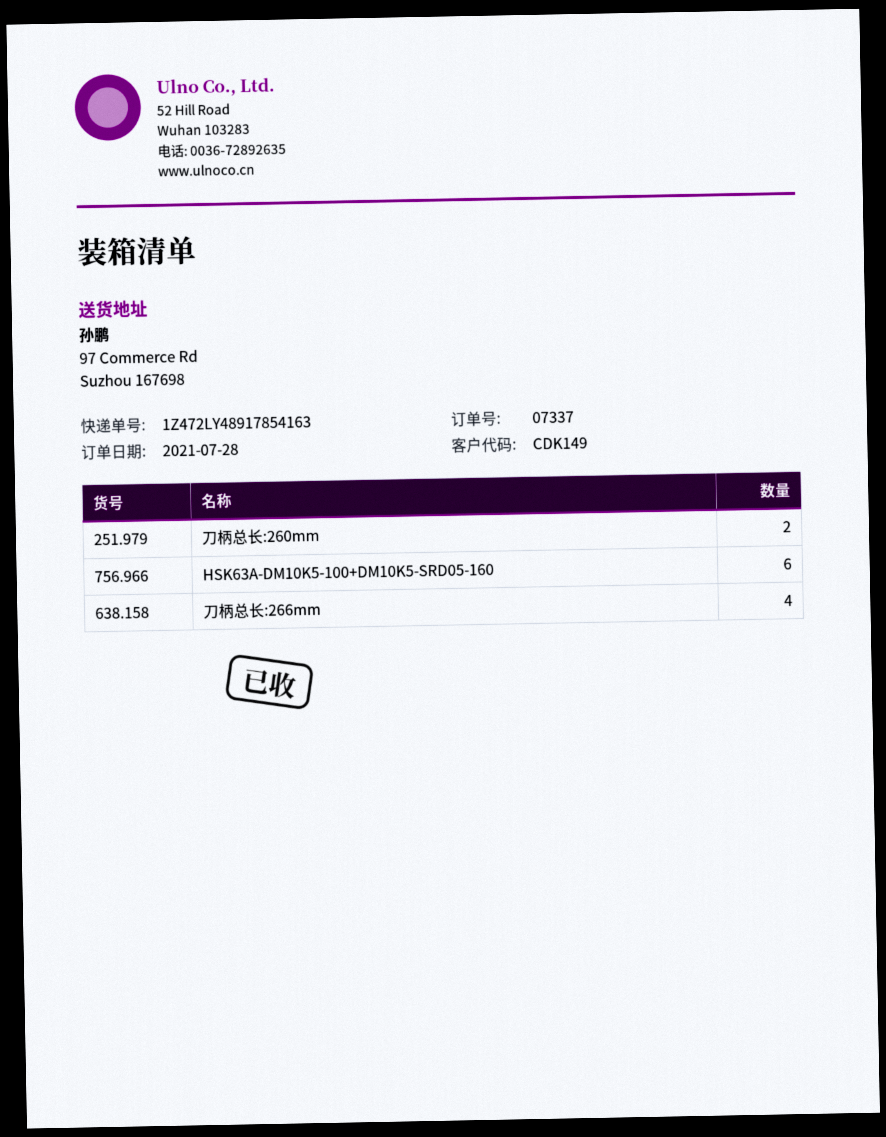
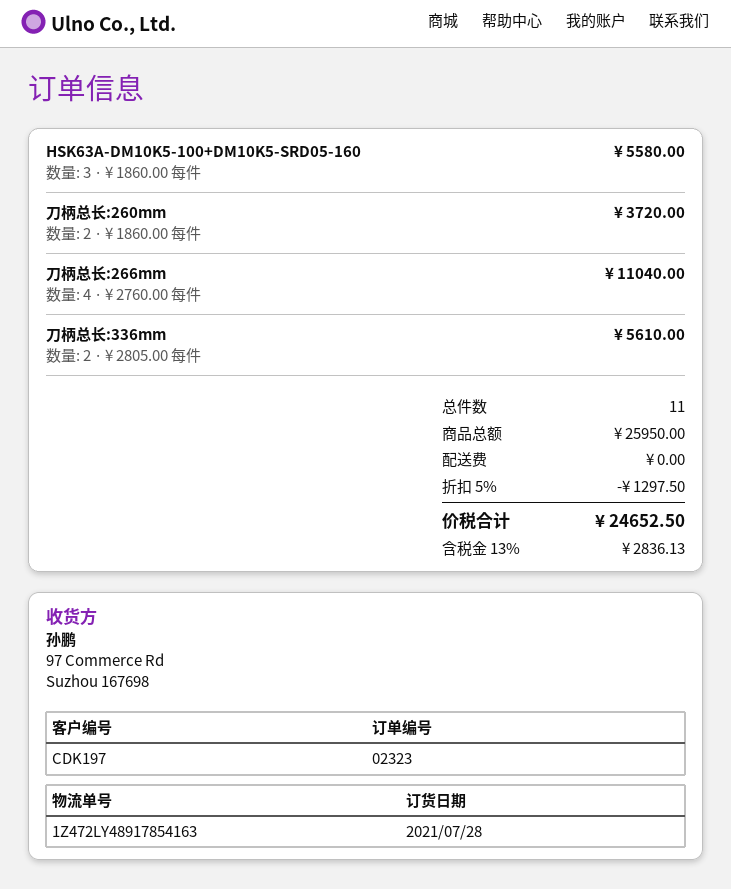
order number: 07337 -> 02323
customer number: CDK149 -> CDK197
HSK63A-DM10K5-100+DM10K5-SRD05-160: 6 -> 3
刀柄总长:336mm: none -> 2

